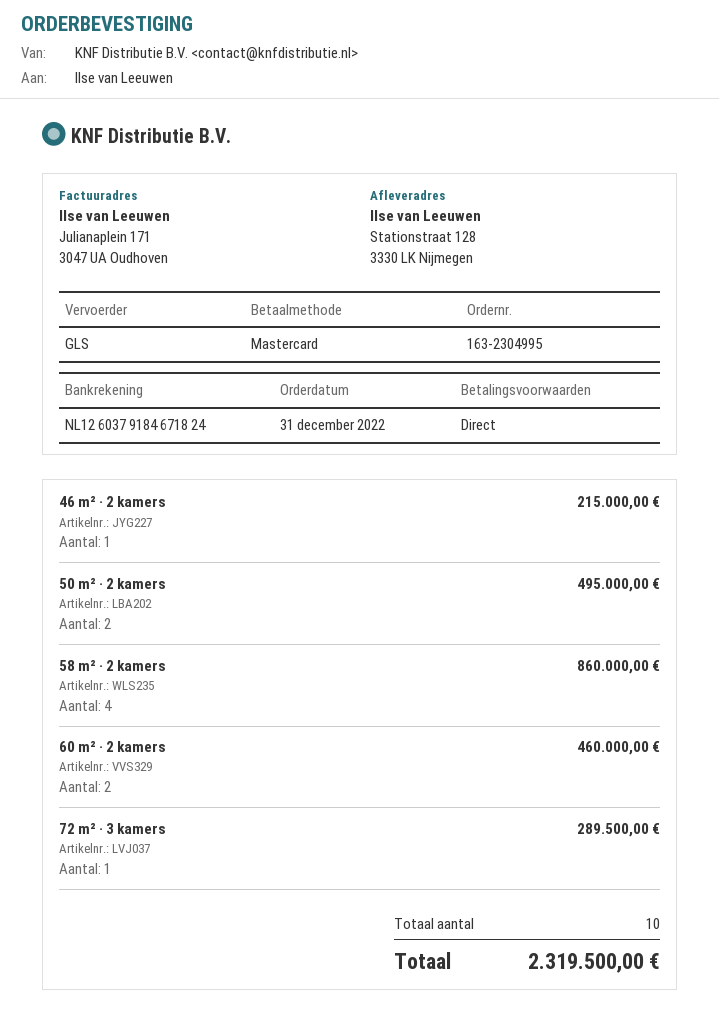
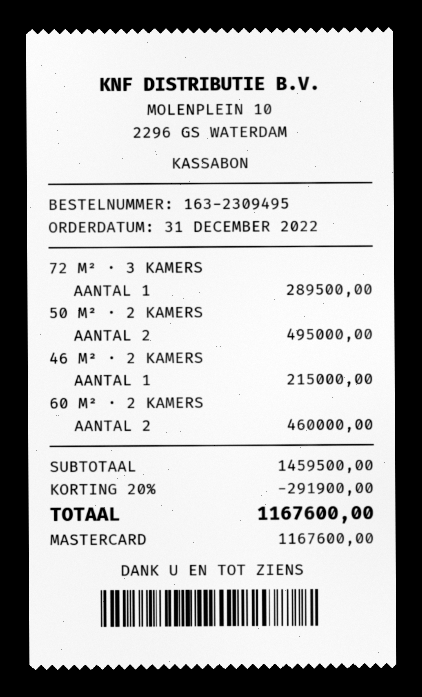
order number: 163-2304995 -> 163-2309495
58 m² · 2 kamers: 4 for 860000.00 -> none
discount: none -> 20% = 291900.00
total: 2319500.00 -> 1167600.00

